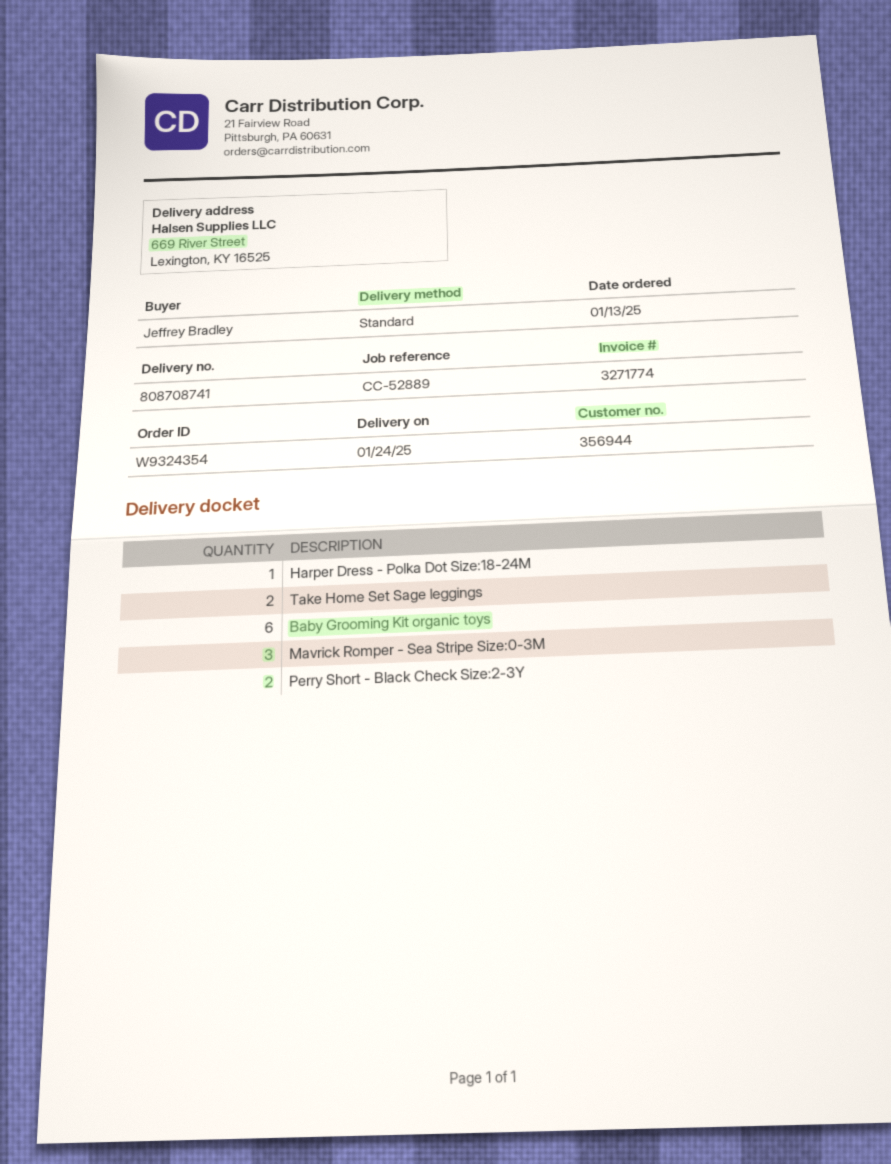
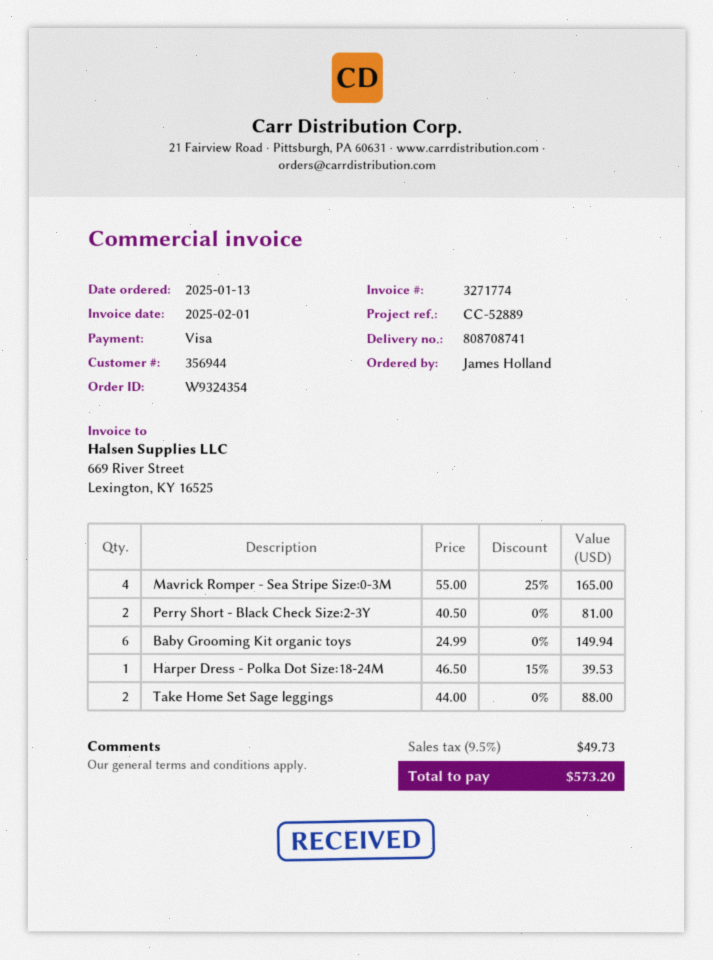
ordered by: Jeffrey Bradley -> James Holland
Mavrick Romper - Sea Stripe Size:0-3M: 3 -> 4

